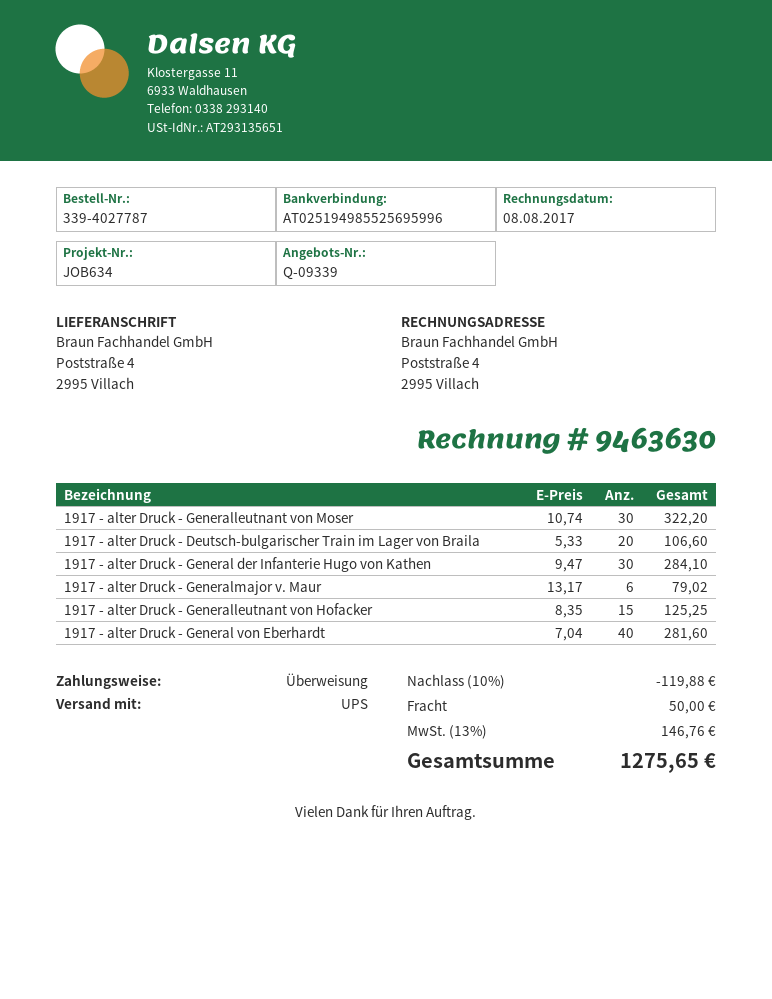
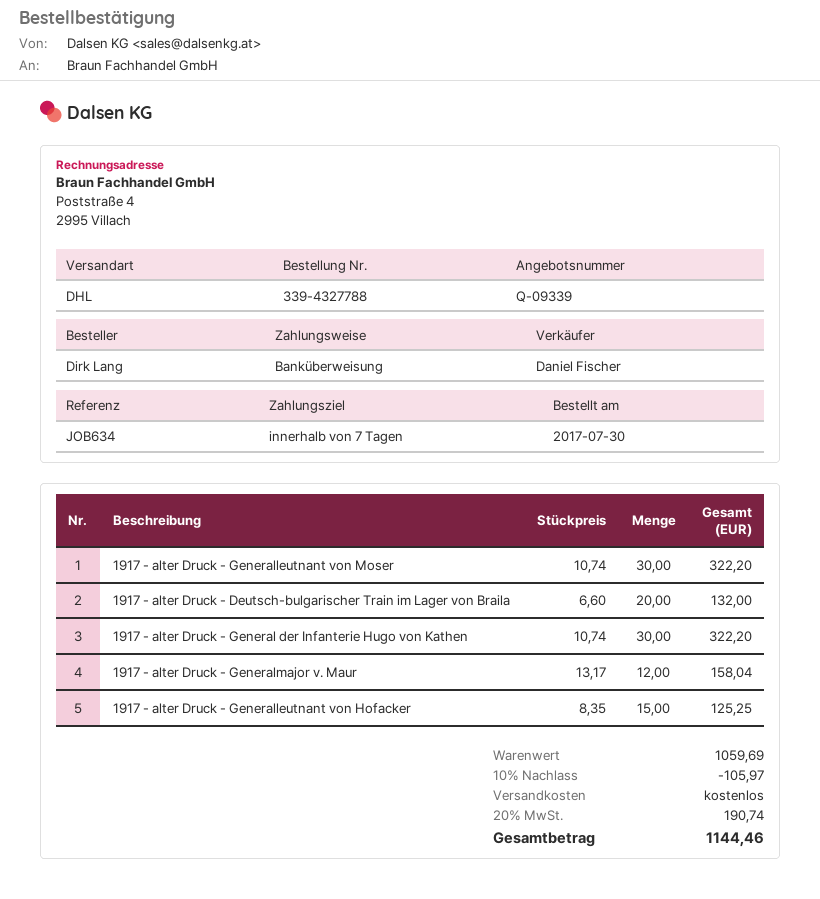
order number: 339-4027787 -> 339-4327788
shipping method: UPS -> DHL
1917 - alter Druck - Deutsch-bulgarischer Train im Lager von Braila: 20 x 5.33 = 106.60 -> 20 x 6.60 = 132.00
1917 - alter Druck - General der Infanterie Hugo von Kathen: 30 x 9.47 = 284.10 -> 30 x 10.74 = 322.20
1917 - alter Druck - Generalmajor v. Maur: 6 x 13.17 = 79.02 -> 12 x 13.17 = 158.04
1917 - alter Druck - General von Eberhardt: 40 x 7.04 = 281.60 -> none
discount: 10% = 119.88 -> 10% = 105.97
shipping: 50.00 -> 0.00
tax: 13% = 146.76 -> 20% = 190.74
total: 1275.65 -> 1144.46

